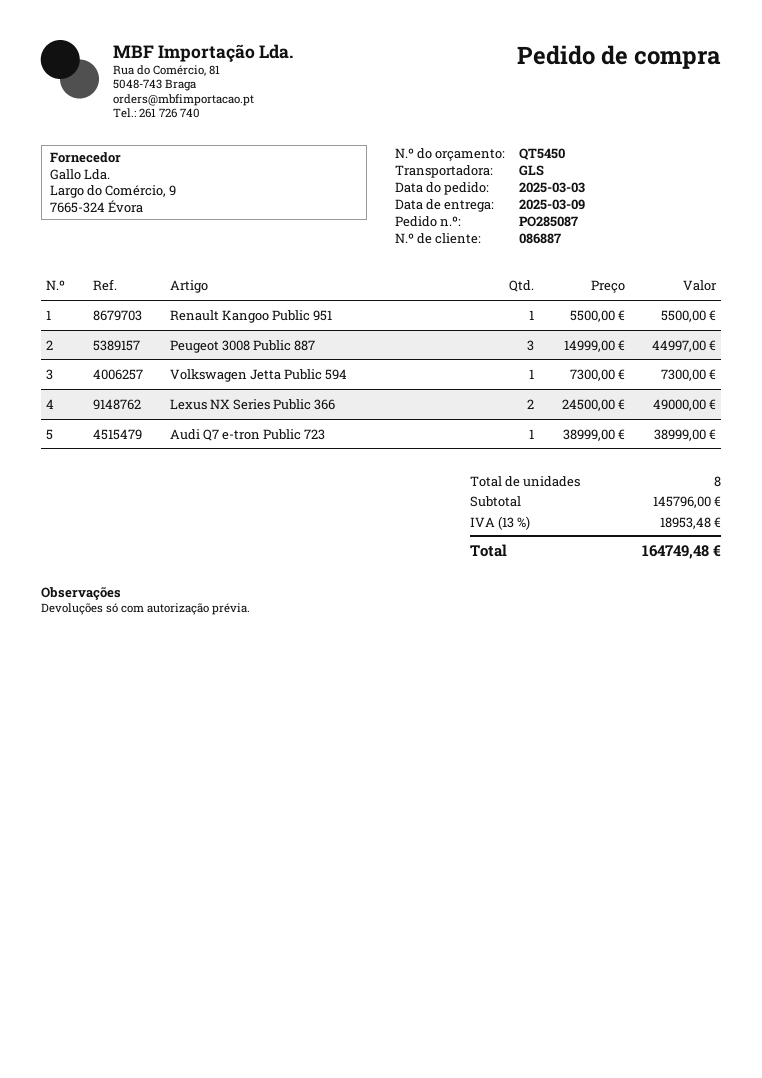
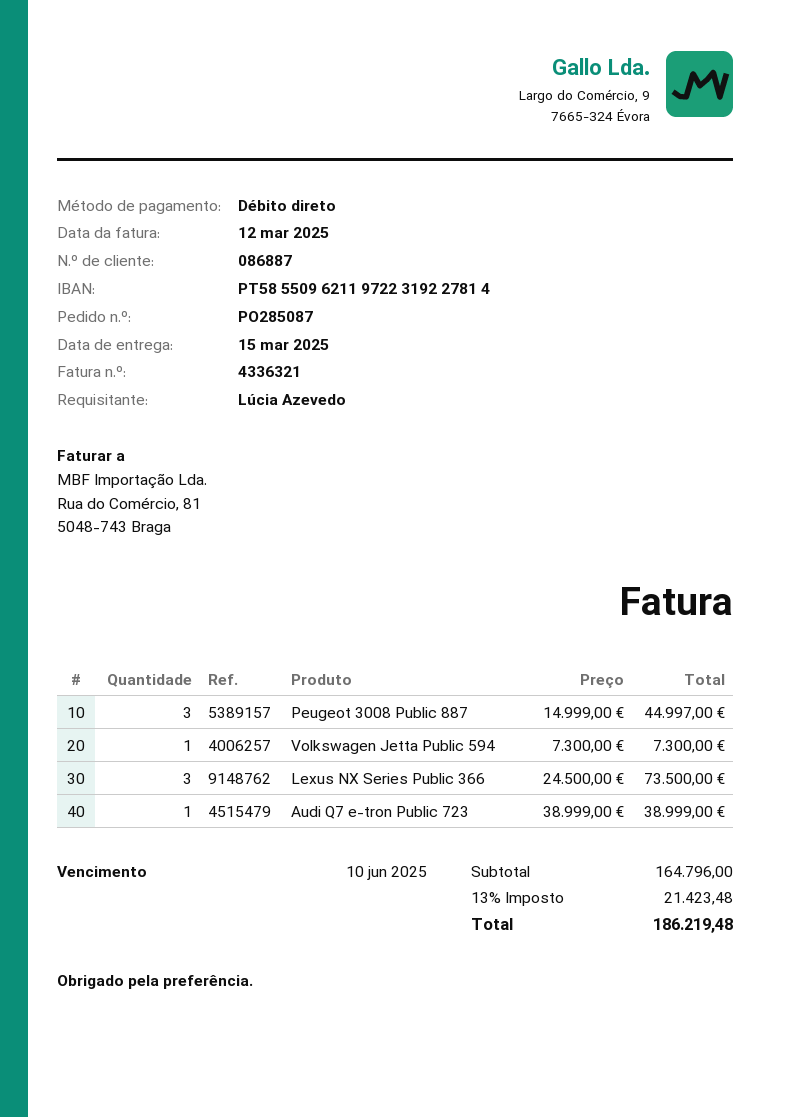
delivery date: 2025-03-09 -> 2025-03-15
Renault Kangoo Public 951: 1 x 5500.00 = 5500.00 -> none
Lexus NX Series Public 366: 2 x 24500.00 = 49000.00 -> 3 x 24500.00 = 73500.00
subtotal: 145796.00 -> 164796.00
tax: 13% = 18953.48 -> 13% = 21423.48
total: 164749.48 -> 186219.48

